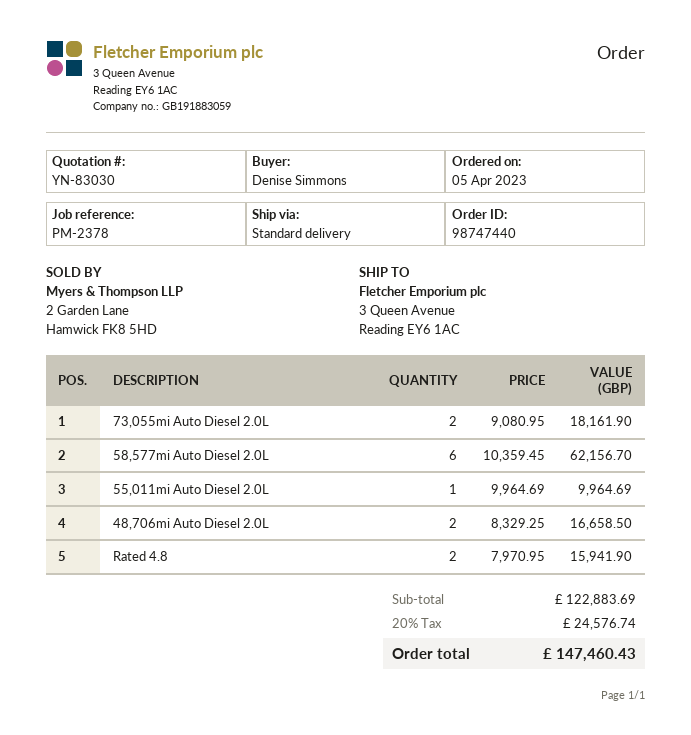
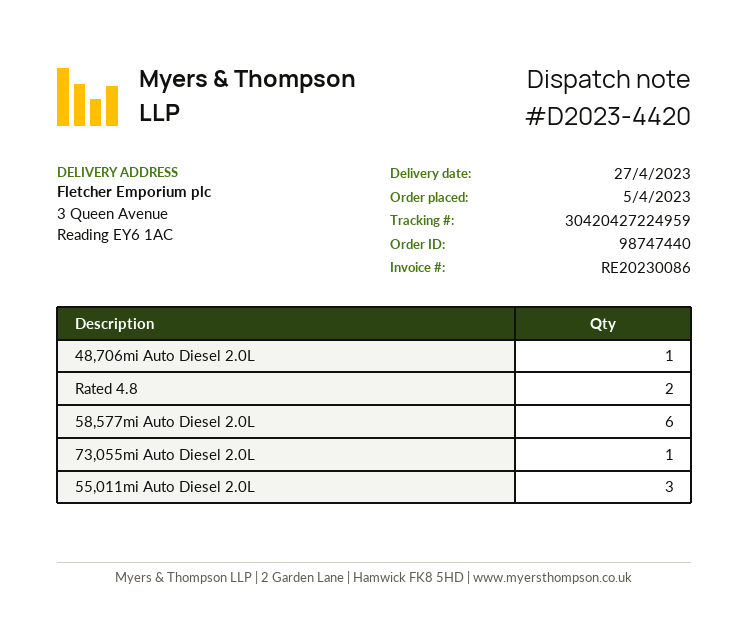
73,055mi Auto Diesel 2.0L: 2 -> 1
55,011mi Auto Diesel 2.0L: 1 -> 3
48,706mi Auto Diesel 2.0L: 2 -> 1

